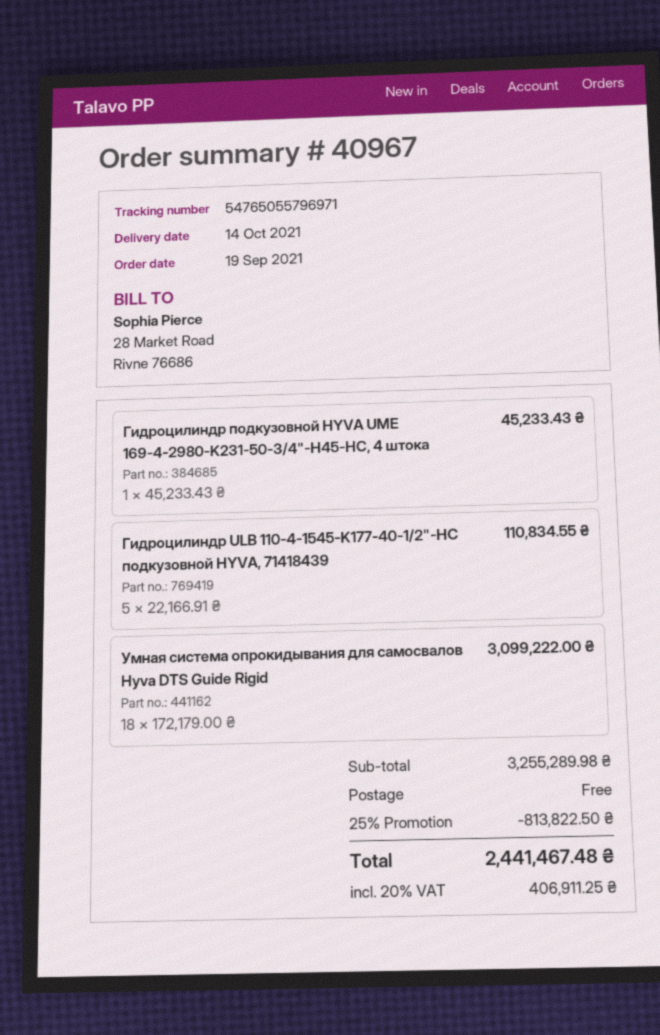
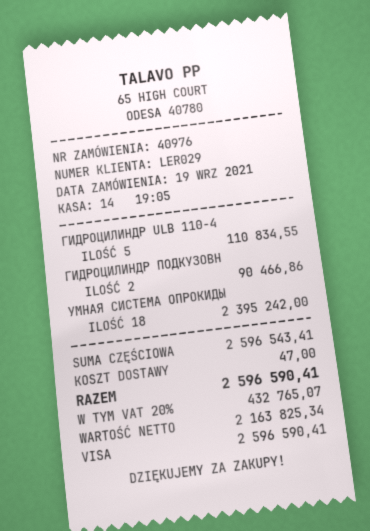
order number: 40967 -> 40976
Гидроцилиндр подкузовной HYVA UME 169-4-2980-K231-50-3/4"-H45-HC, 4 штока: 1 for 45233.43 -> 2 for 90466.86
Умная система опрокидывания для самосвалов Hyva DTS Guide Rigid: 18 for 3099222.00 -> 18 for 2395242.00
subtotal: 3255289.98 -> 2596543.41
discount: 25% = 813822.50 -> none
shipping: 0.00 -> 47.00
tax: 20% = 406911.25 -> 20% = 432765.07
total: 2441467.48 -> 2596590.41

